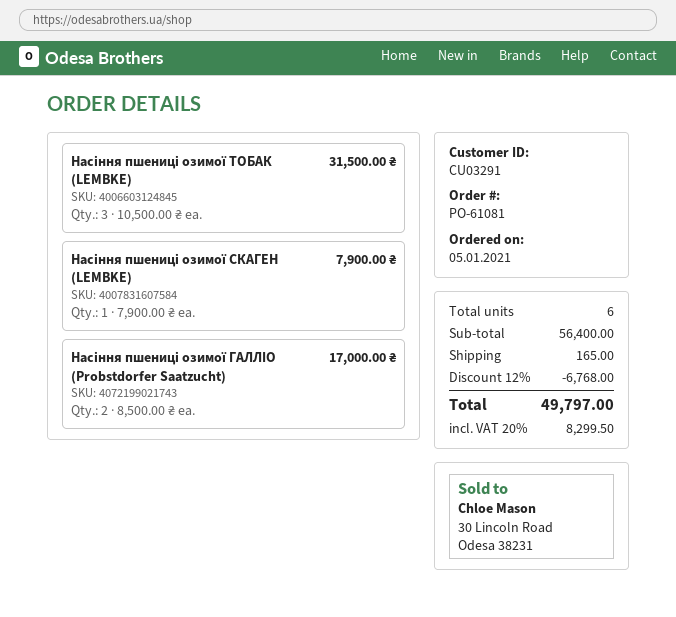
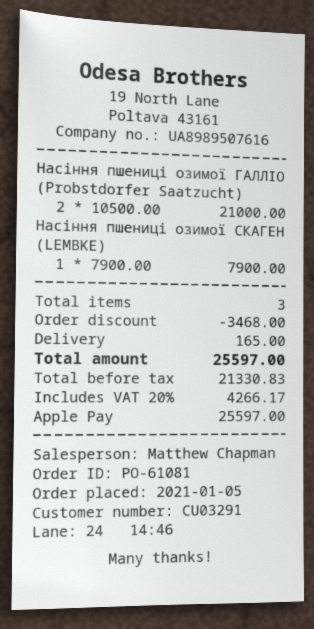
Насіння пшениці озимої ТОБАК (LEMBKE): 3 x 10500.00 = 31500.00 -> none
Насіння пшениці озимої ГАЛЛІО (Probstdorfer Saatzucht): 2 x 8500.00 = 17000.00 -> 2 x 10500.00 = 21000.00
total quantity: 6 -> 3
discount: 6768.00 -> 3468.00
tax: 20% = 8299.50 -> 20% = 4266.17
total: 49797.00 -> 25597.00

